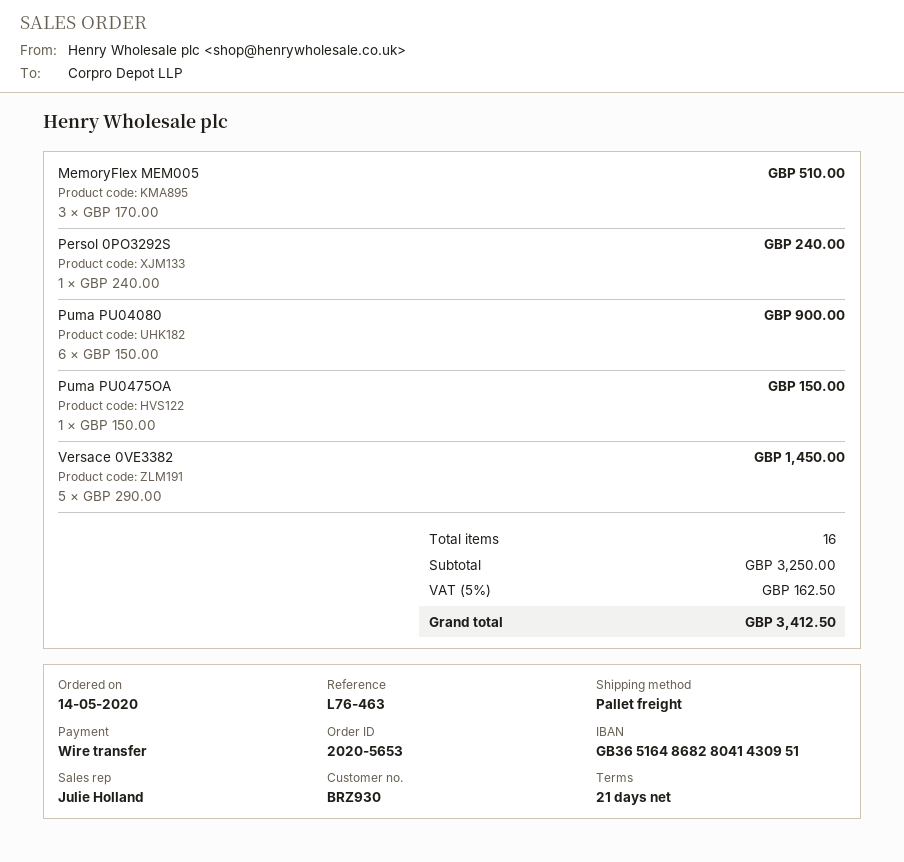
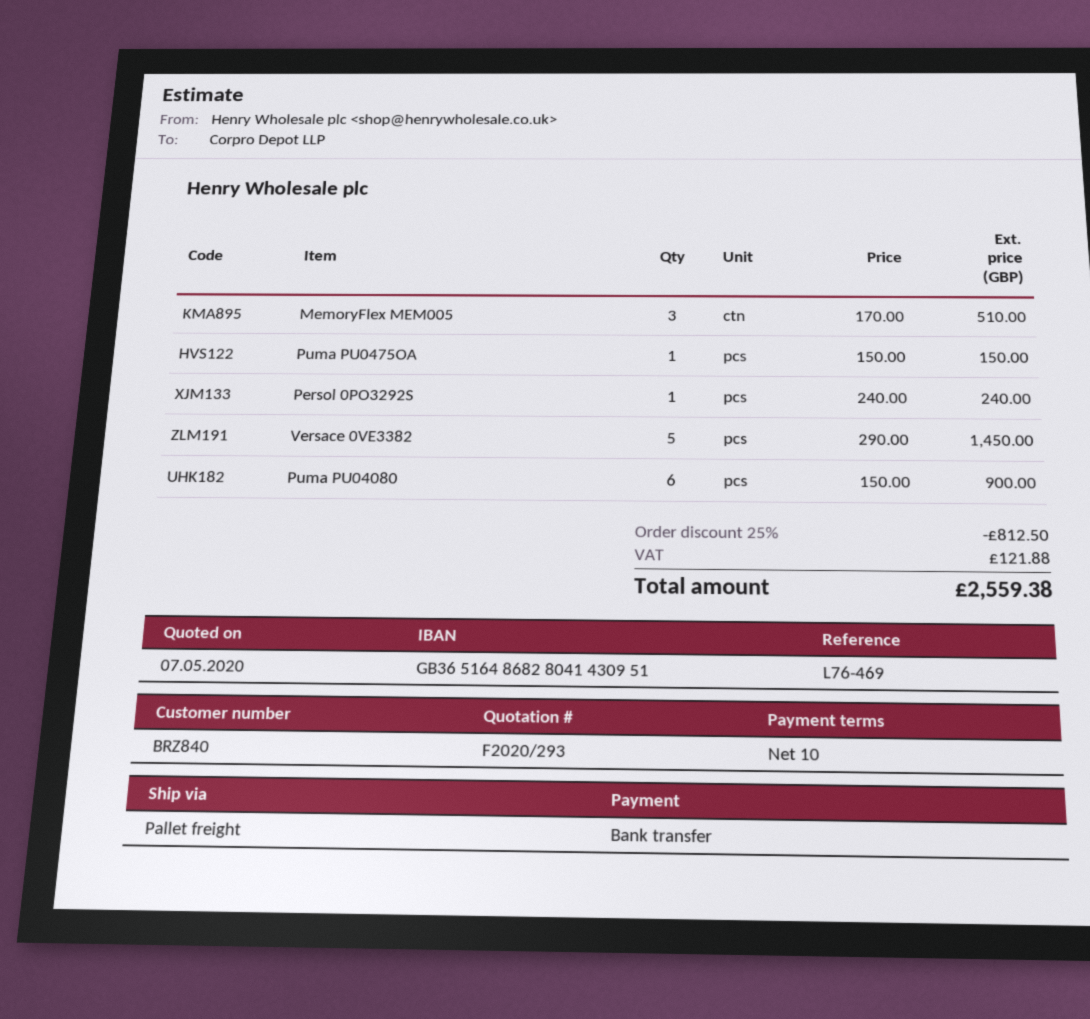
payment terms: 21 days -> 10 days
customer number: BRZ930 -> BRZ840
reference: L76-463 -> L76-469
discount: none -> 25% = 812.50
tax: 162.50 -> 121.88
total: 3412.50 -> 2559.38

